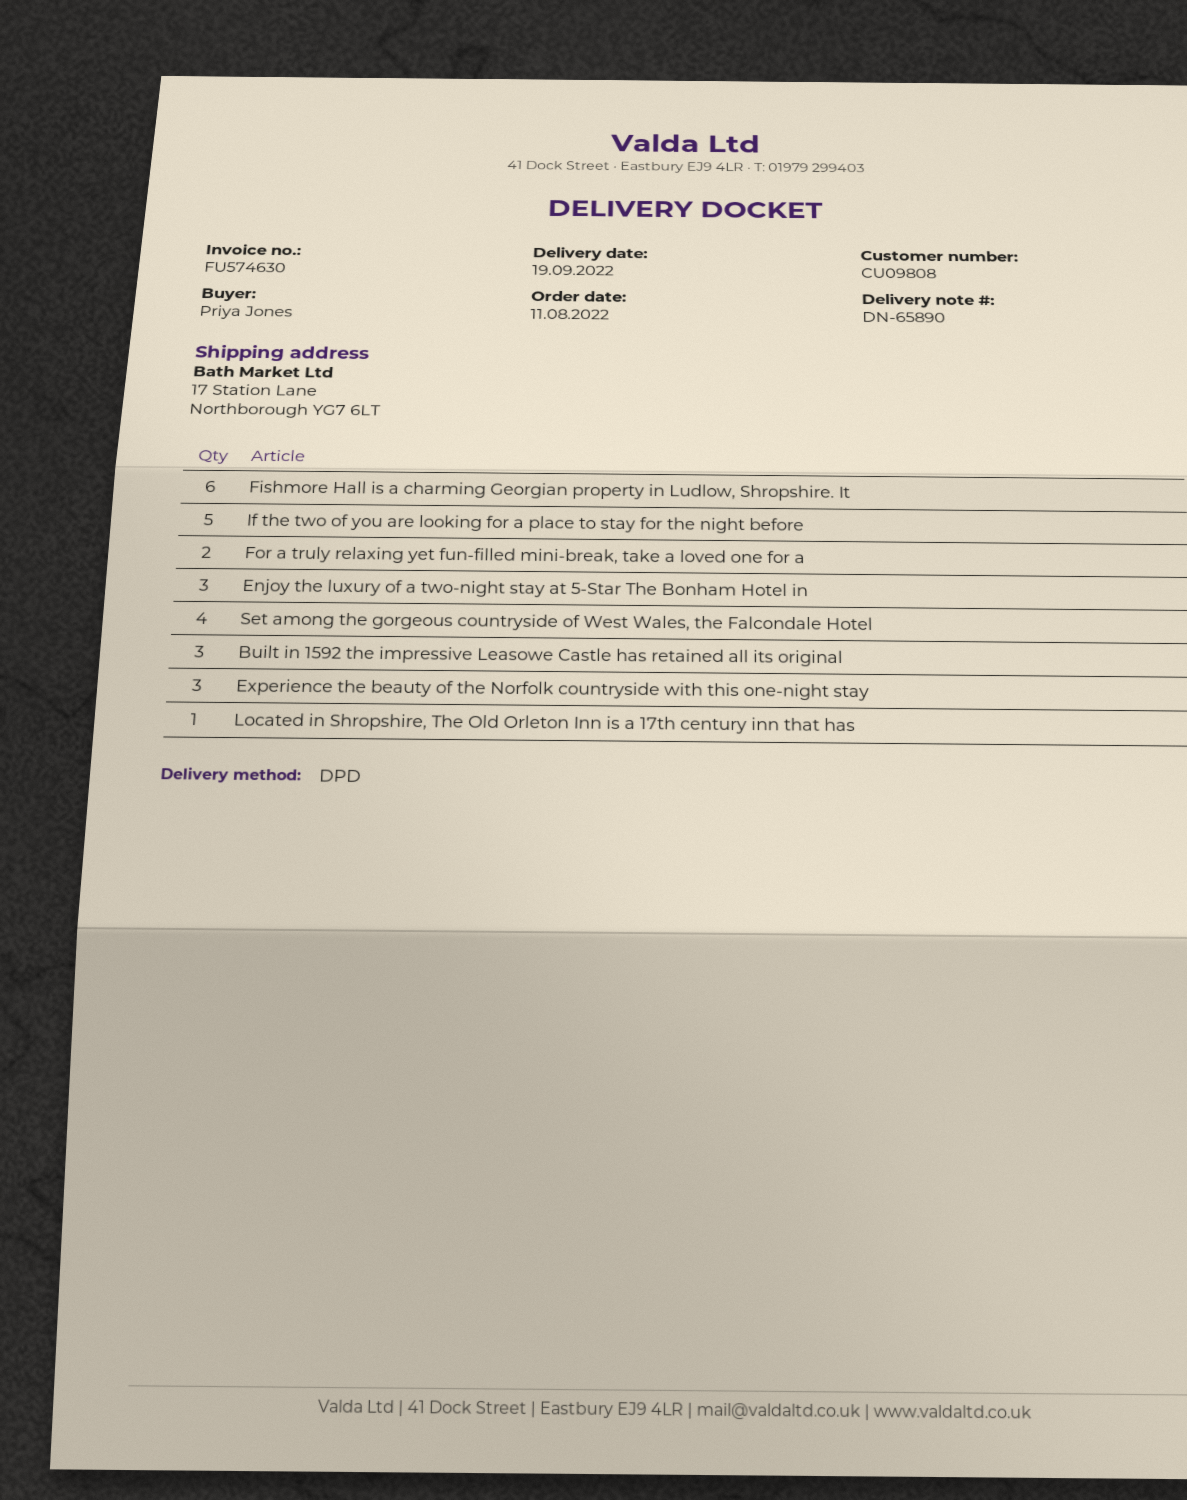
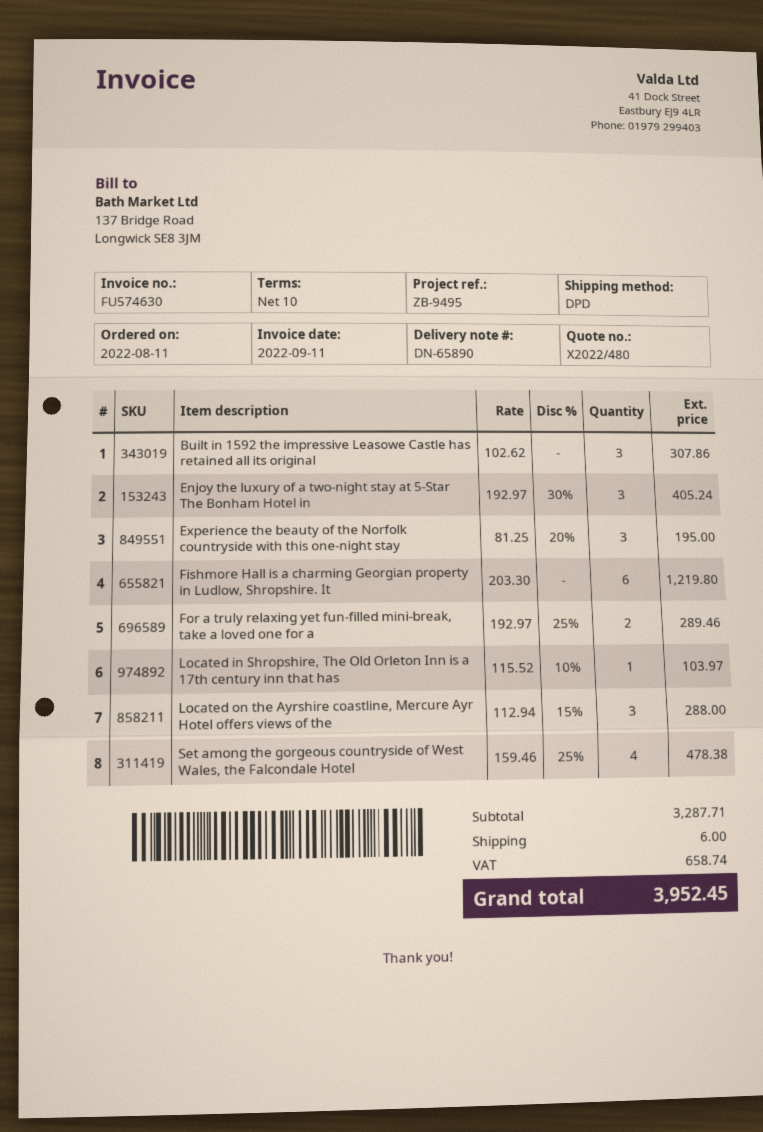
If the two of you are looking for a place to stay for the night before: 5 -> none
Located on the Ayrshire coastline, Mercure Ayr Hotel offers views of the: none -> 3

